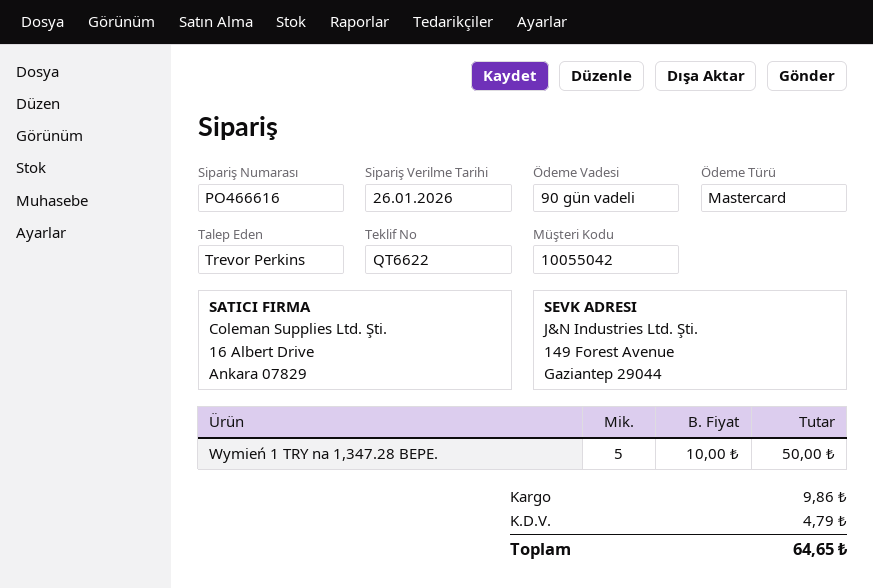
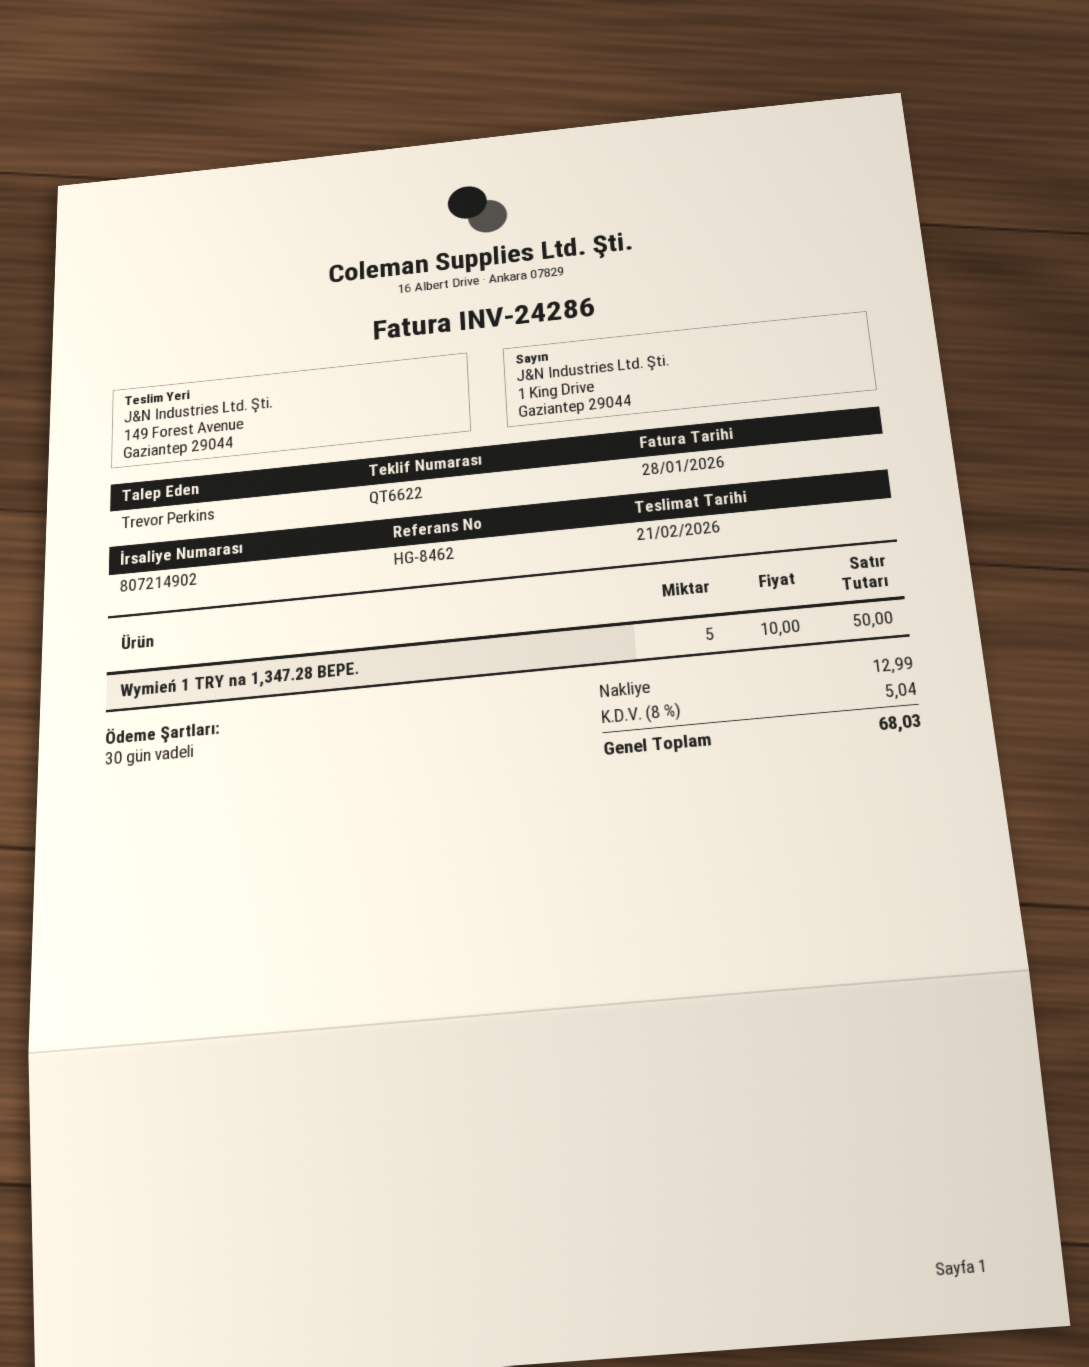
payment terms: 90 days -> 30 days
shipping: 9.86 -> 12.99
tax: 4.79 -> 5.04
total: 64.65 -> 68.03

